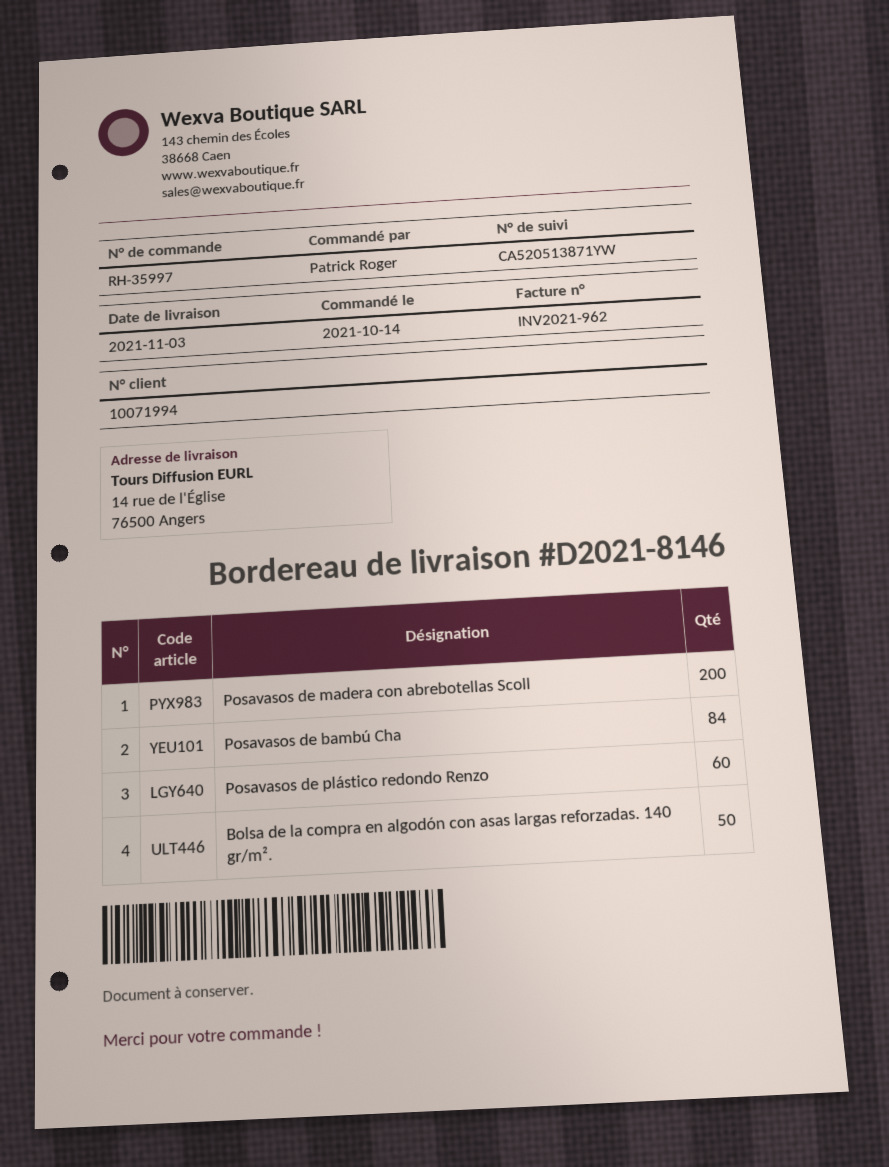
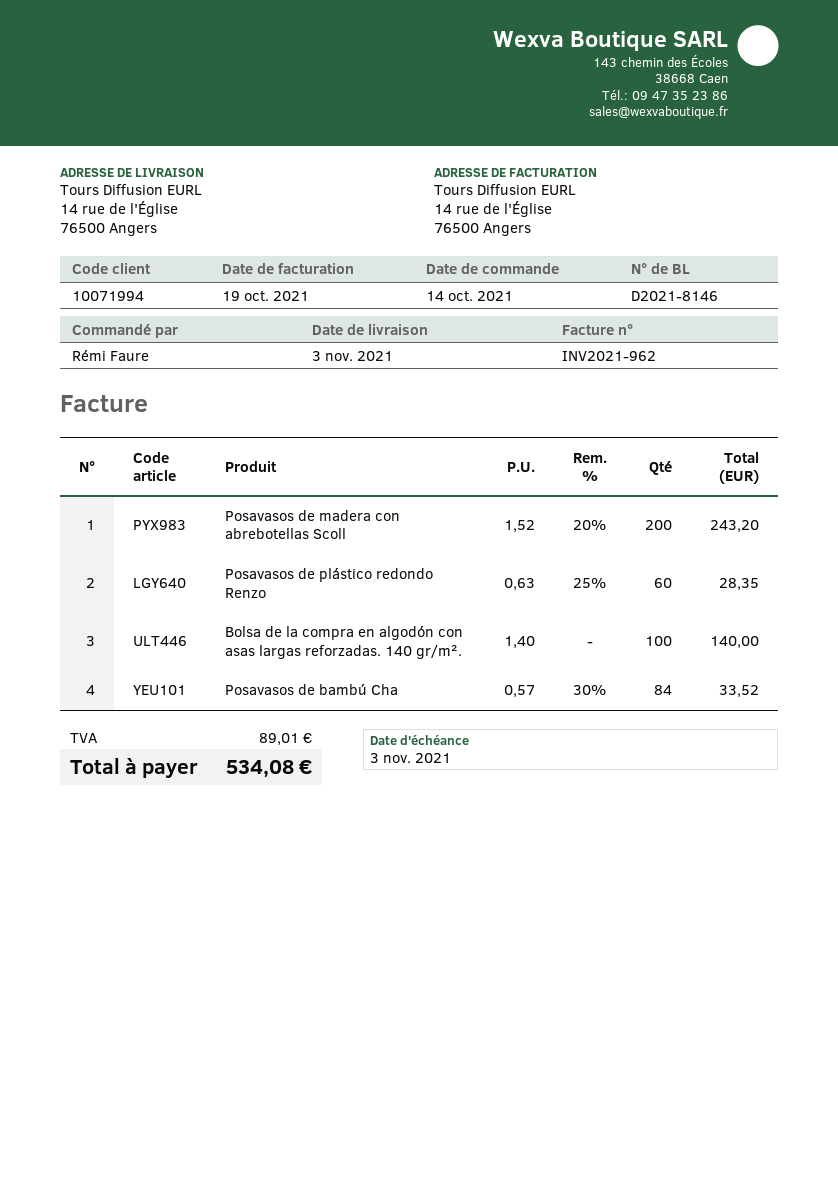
ordered by: Patrick Roger -> Rémi Faure
Bolsa de la compra en algodón con asas largas reforzadas. 140 gr/m².: 50 -> 100

